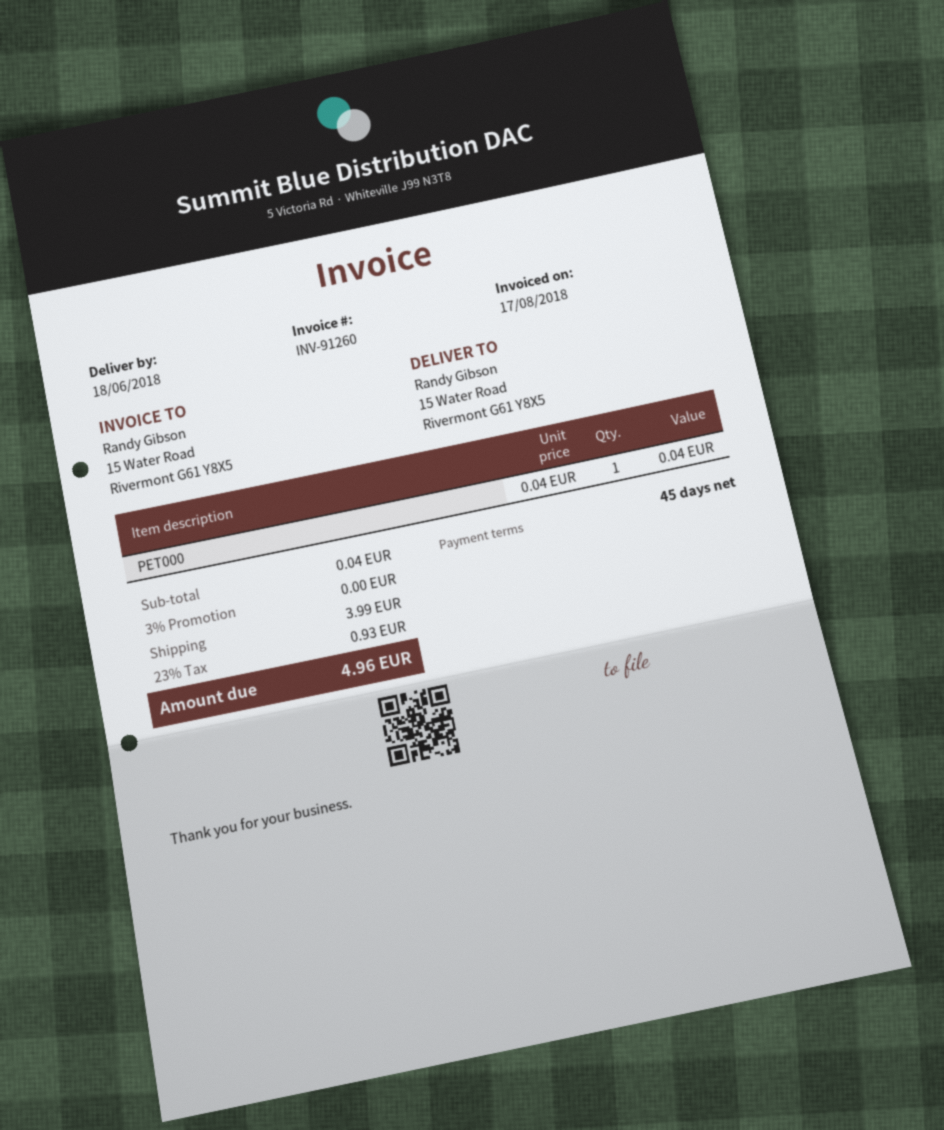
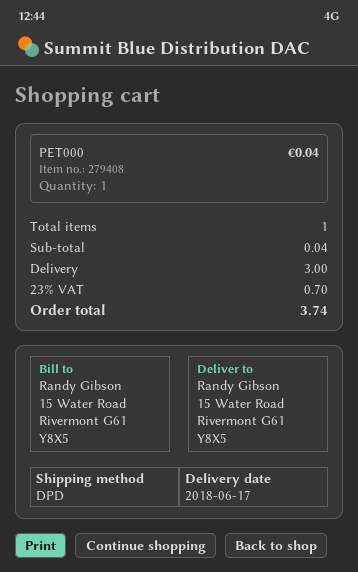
delivery date: 2018-06-18 -> 2018-06-17
discount: 3% = 0.00 -> none
shipping: 3.99 -> 3.00
tax: 23% = 0.93 -> 23% = 0.70
total: 4.96 -> 3.74

